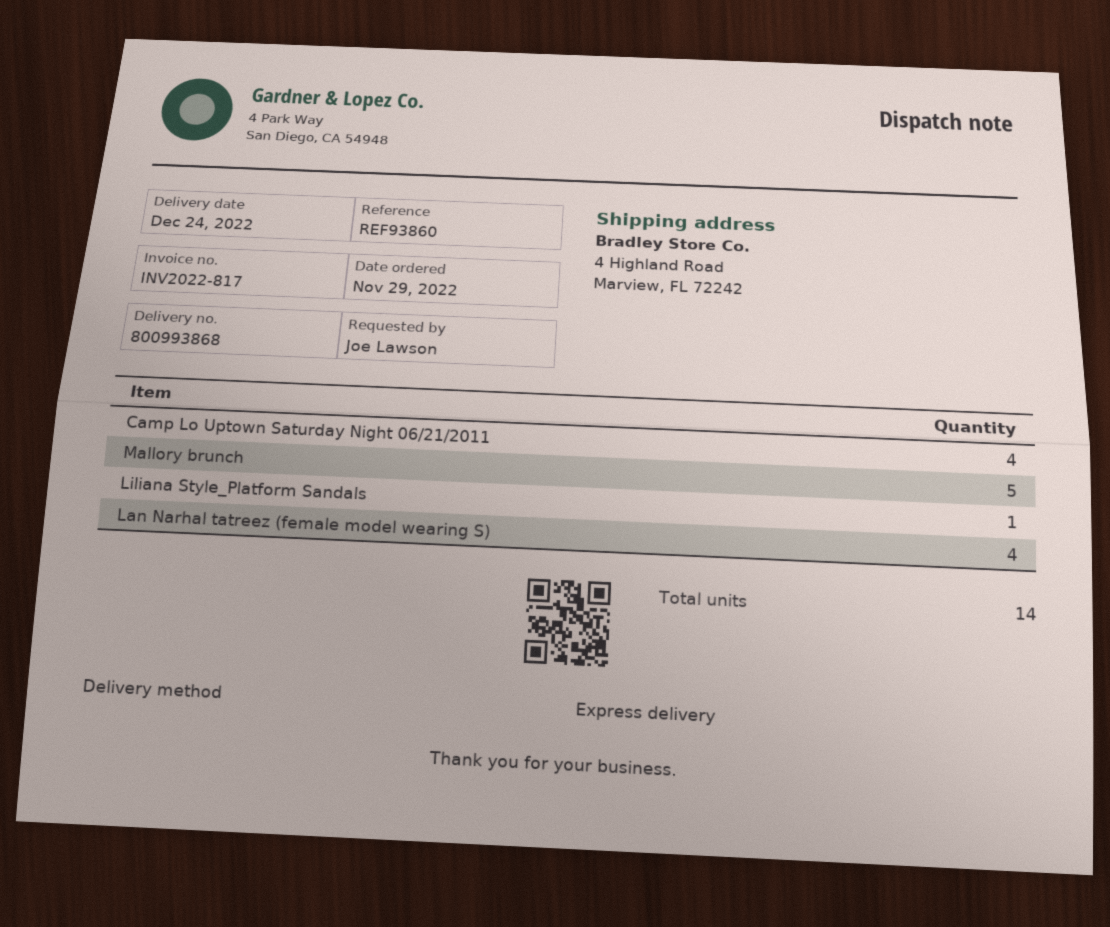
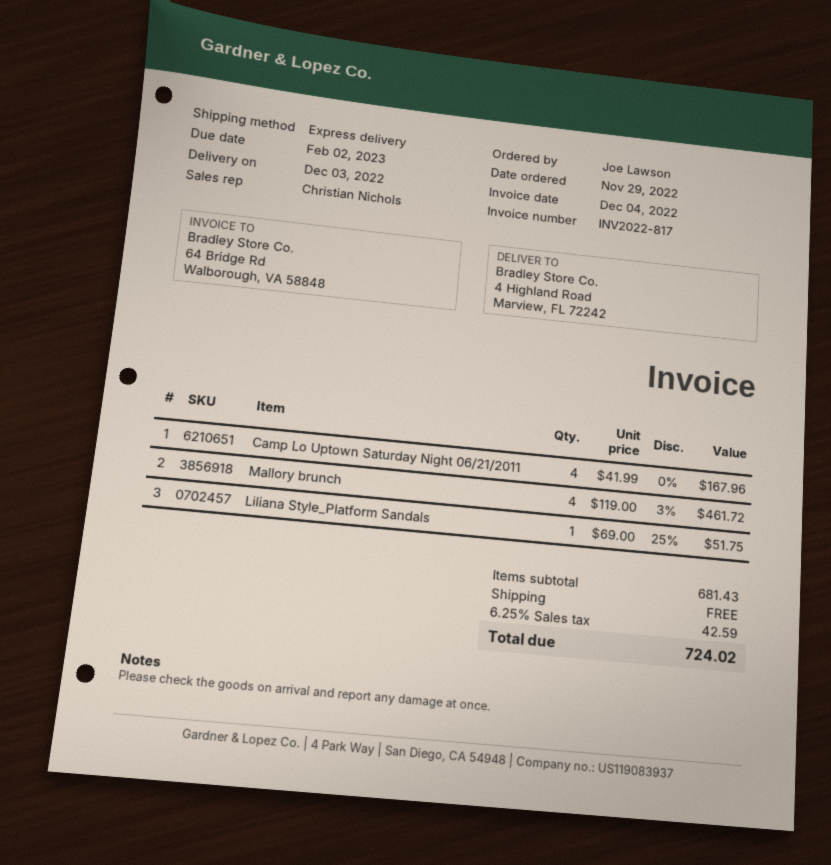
delivery date: 2022-12-24 -> 2022-12-03
Mallory brunch: 5 -> 4
Lan Narhal tatreez (female model wearing S): 4 -> none

